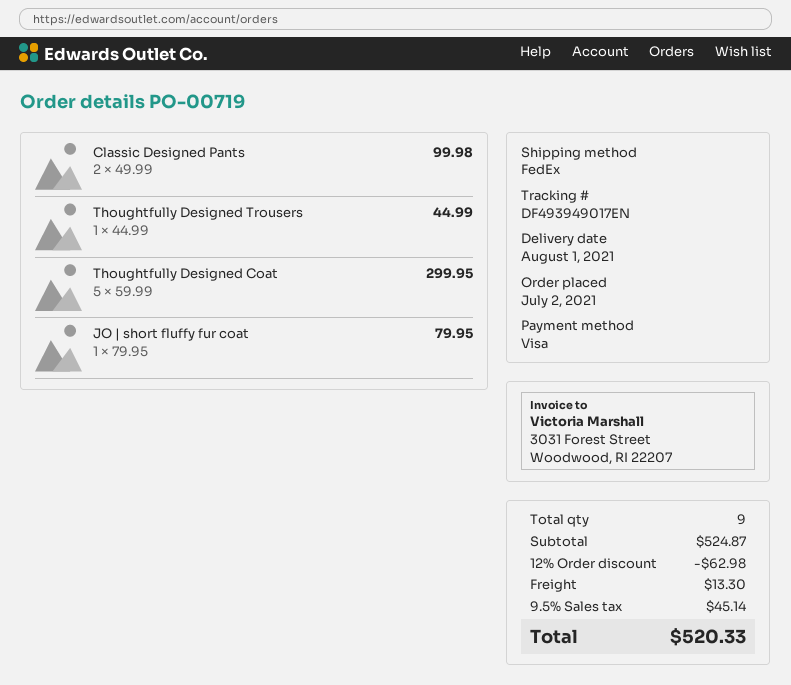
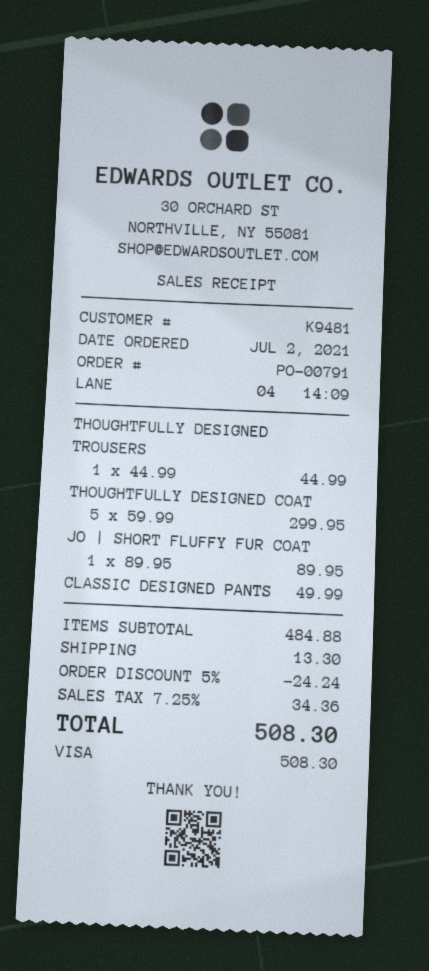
order number: PO-00719 -> PO-00791
Classic Designed Pants: 2 x 49.99 = 99.98 -> 1 x 49.99 = 49.99
JO | short fluffy fur coat: 1 x 79.95 = 79.95 -> 1 x 89.95 = 89.95
subtotal: 524.87 -> 484.88
discount: 12% = 62.98 -> 5% = 24.24
tax: 9.5% = 45.14 -> 7.25% = 34.36
total: 520.33 -> 508.30

